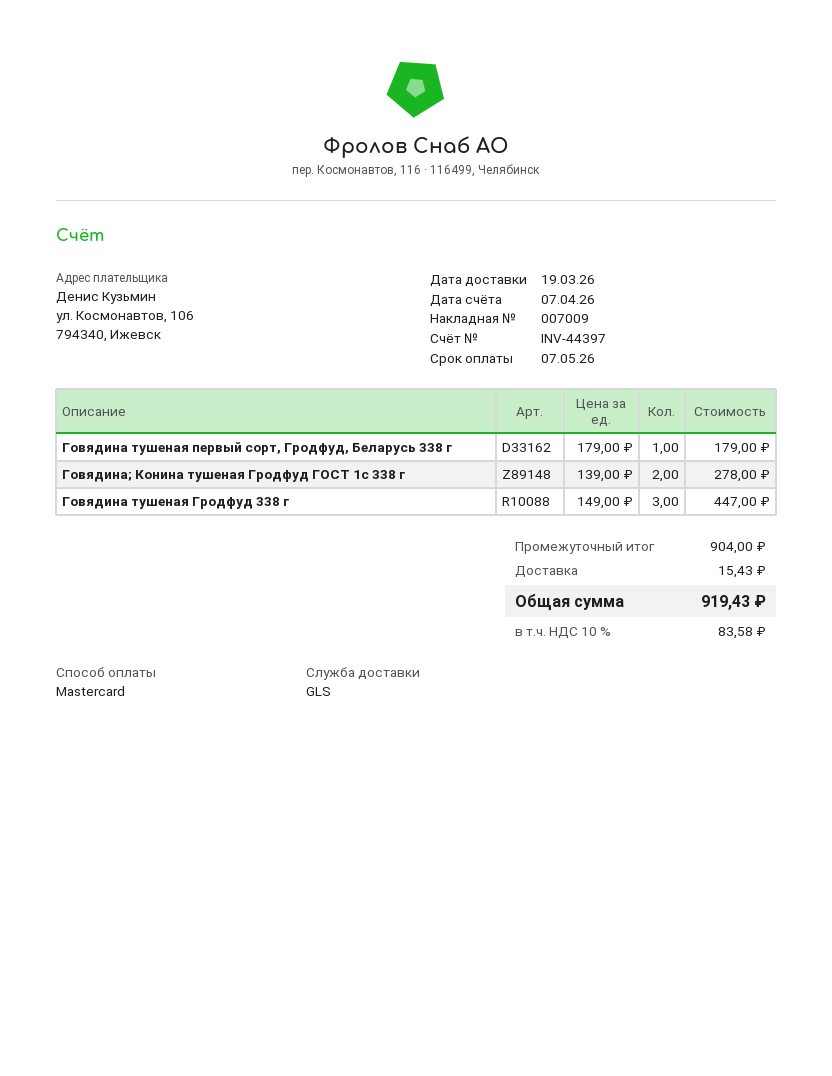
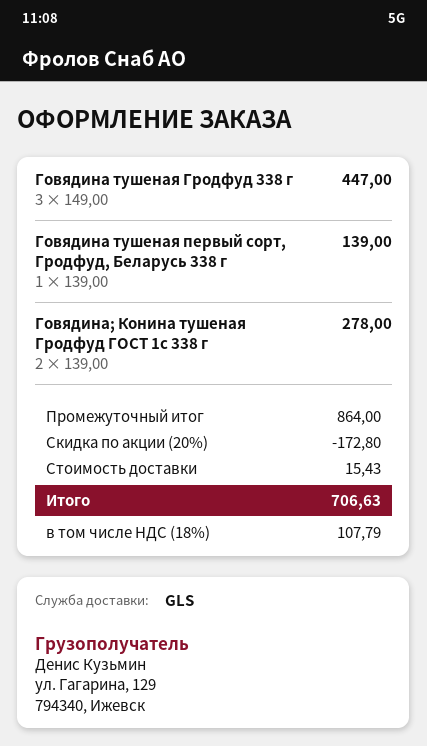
Говядина тушеная первый сорт, Гродфуд, Беларусь 338 г: 1 x 179.00 = 179.00 -> 1 x 139.00 = 139.00
subtotal: 904.00 -> 864.00
discount: none -> 20% = 172.80
tax: 10% = 83.58 -> 18% = 107.79
total: 919.43 -> 706.63

